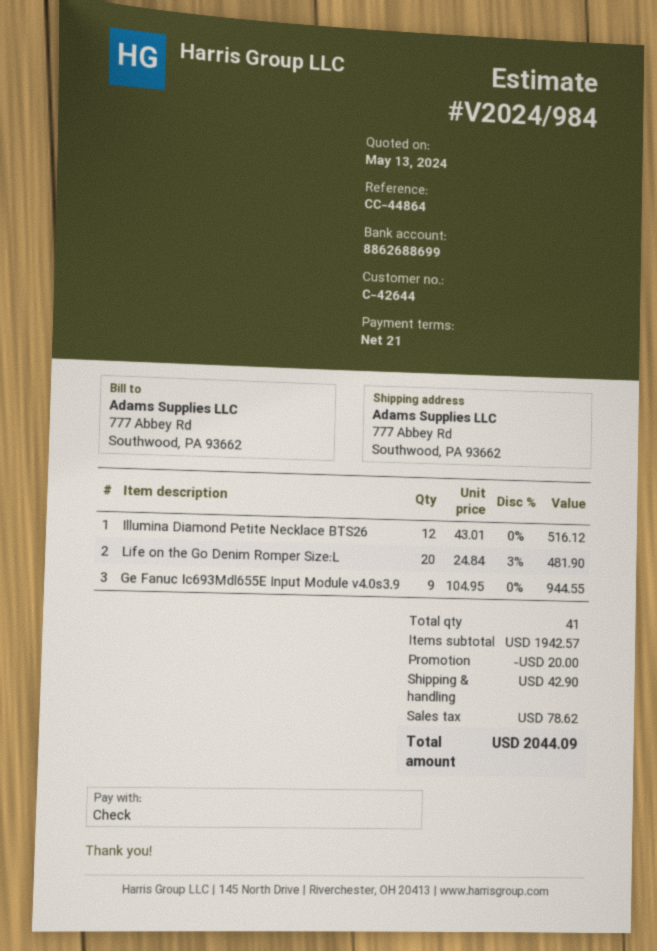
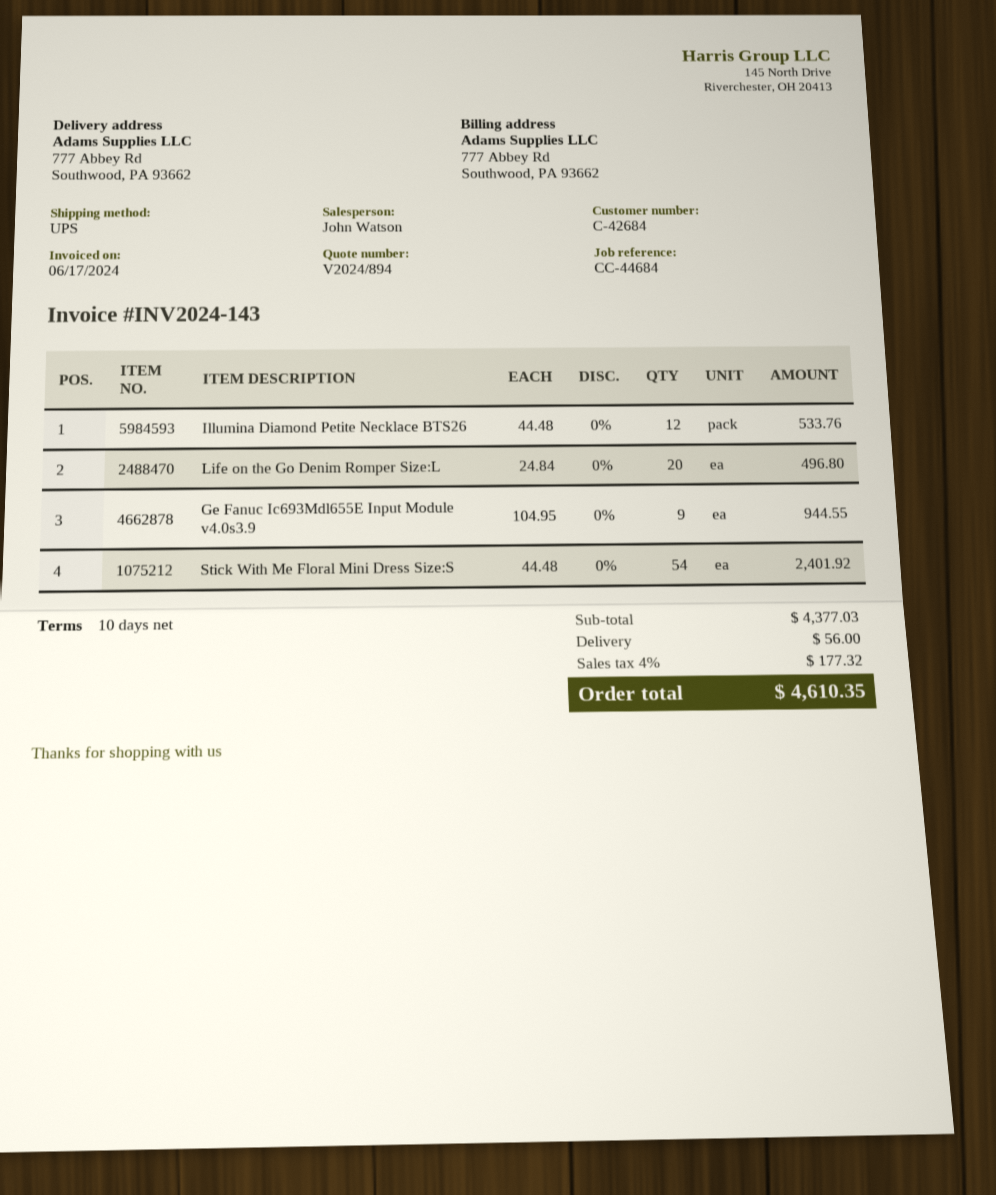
quote number: V2024/984 -> V2024/894
payment terms: 21 days -> 10 days
customer number: C-42644 -> C-42684
reference: CC-44864 -> CC-44684
Illumina Diamond Petite Necklace BTS26: 12 x 43.01 = 516.12 -> 12 x 44.48 = 533.76
Life on the Go Denim Romper Size:L: 20 x 24.84 - 3% = 481.90 -> 20 x 24.84 = 496.80
Stick With Me Floral Mini Dress Size:S: none -> 54 x 44.48 = 2401.92
subtotal: 1942.57 -> 4377.03
discount: 20.00 -> none
shipping: 42.90 -> 56.00
tax: 78.62 -> 177.32
total: 2044.09 -> 4610.35

